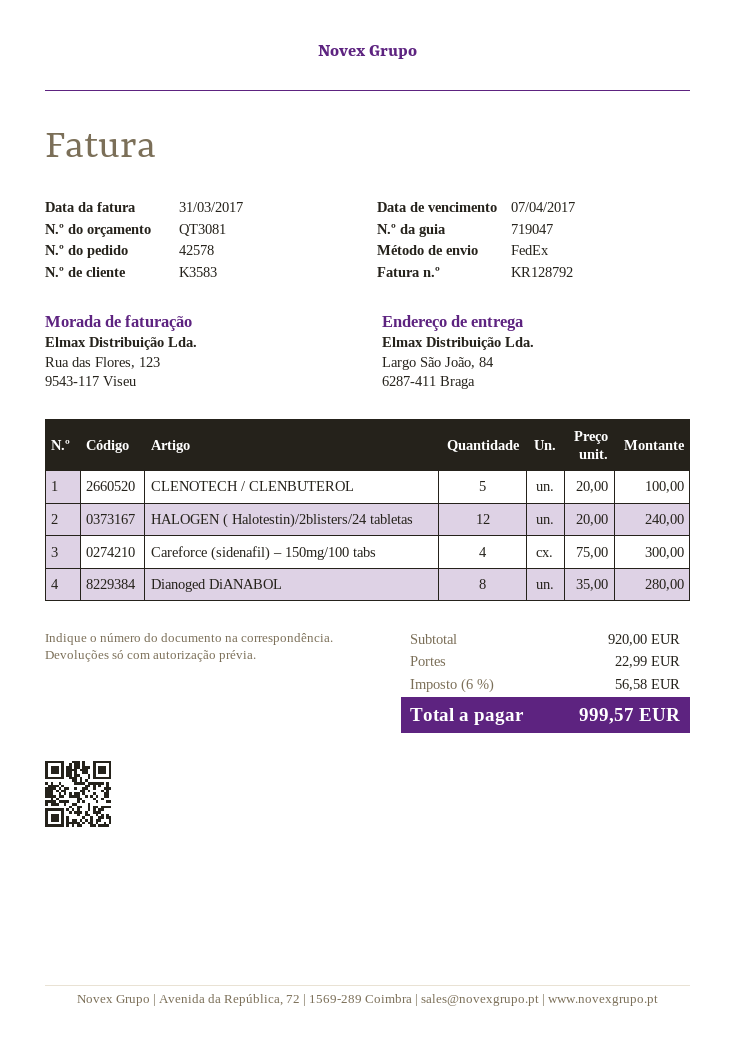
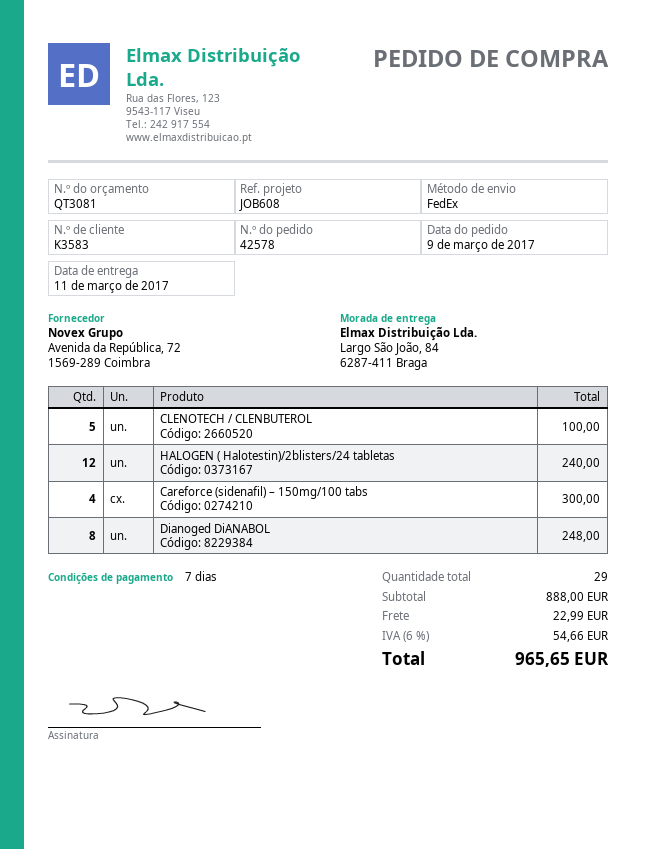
Dianoged DiANABOL: 8 for 280.00 -> 8 for 248.00
subtotal: 920.00 -> 888.00
tax: 6% = 56.58 -> 6% = 54.66
total: 999.57 -> 965.65

